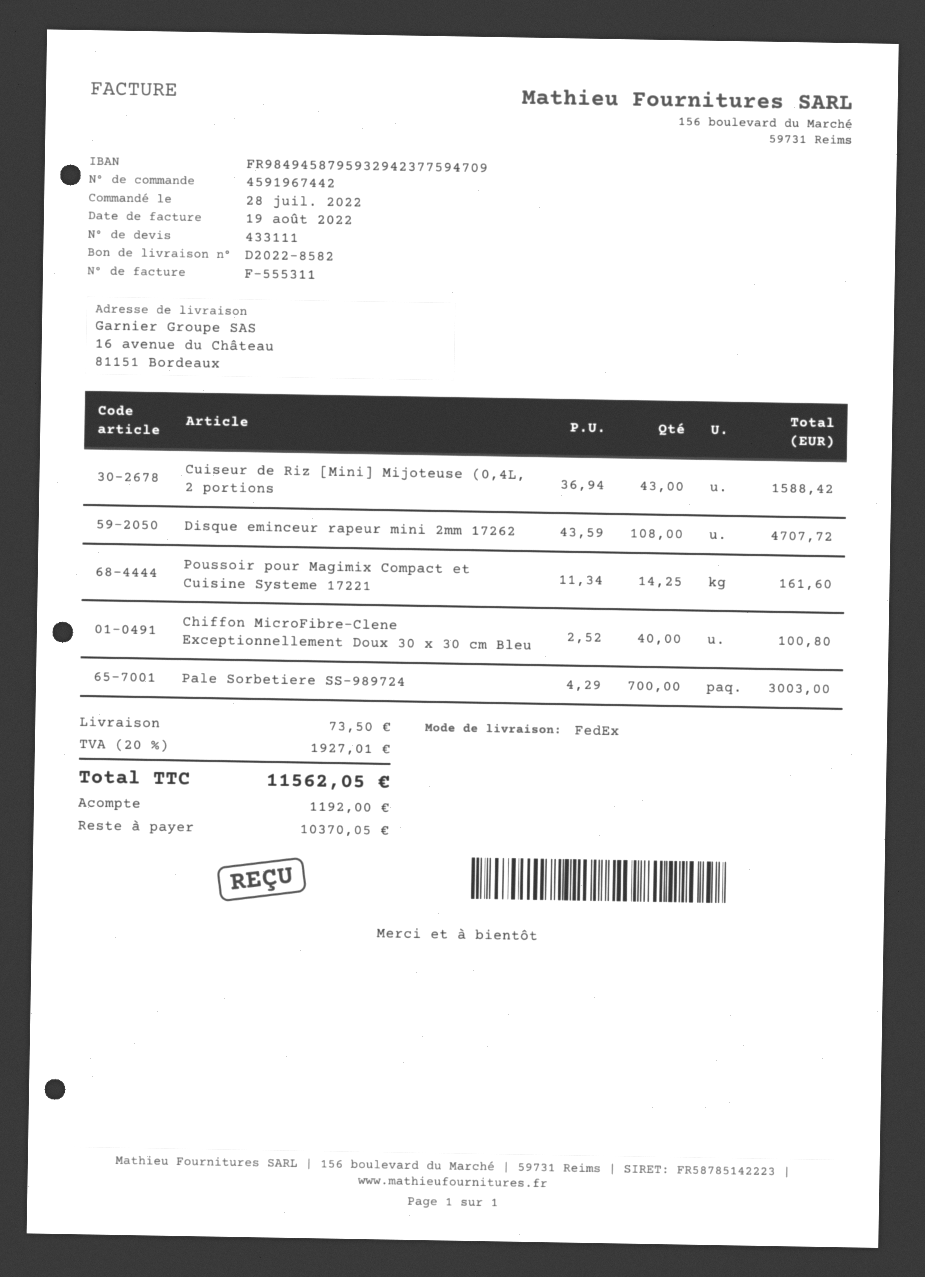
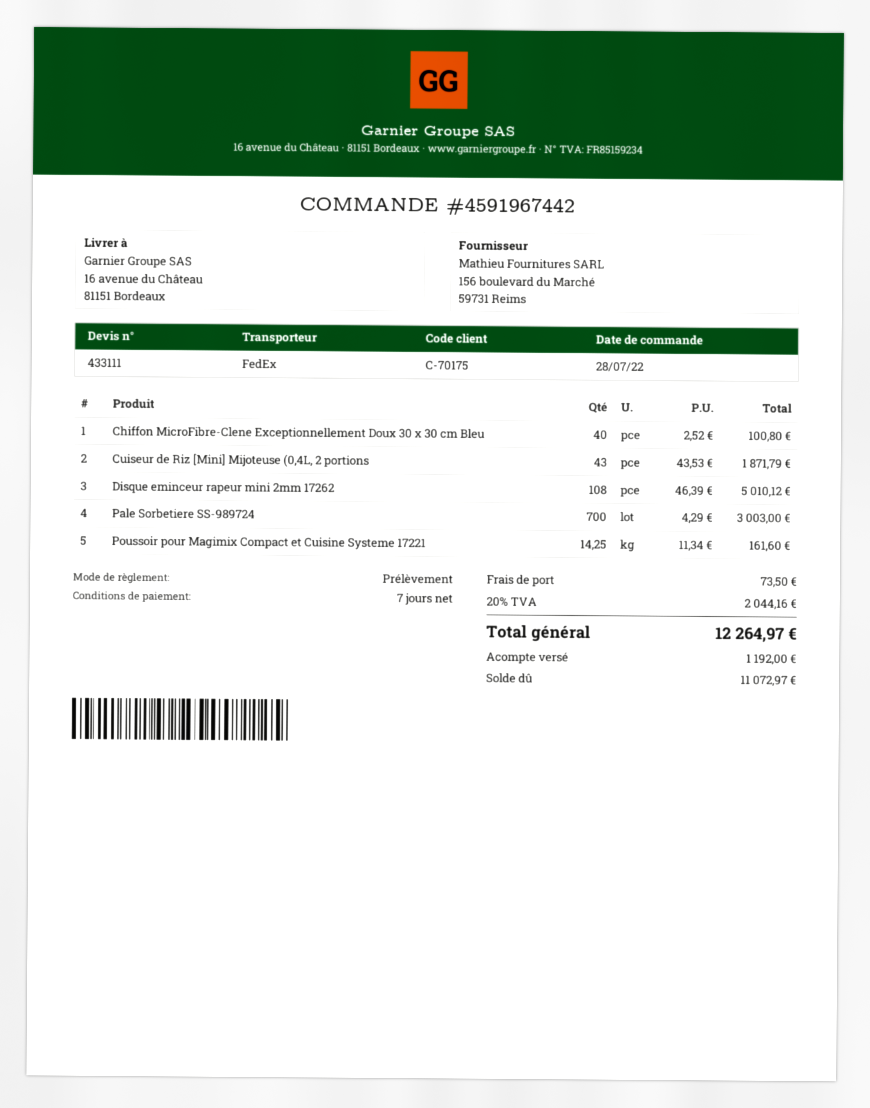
Cuiseur de Riz [Mini] Mijoteuse (0,4L, 2 portions: 43 x 36.94 = 1588.42 -> 43 x 43.53 = 1871.79
Disque eminceur rapeur mini 2mm 17262: 108 x 43.59 = 4707.72 -> 108 x 46.39 = 5010.12
tax: 20% = 1927.01 -> 20% = 2044.16
total: 11562.05 -> 12264.97
balance: 10370.05 -> 11072.97

